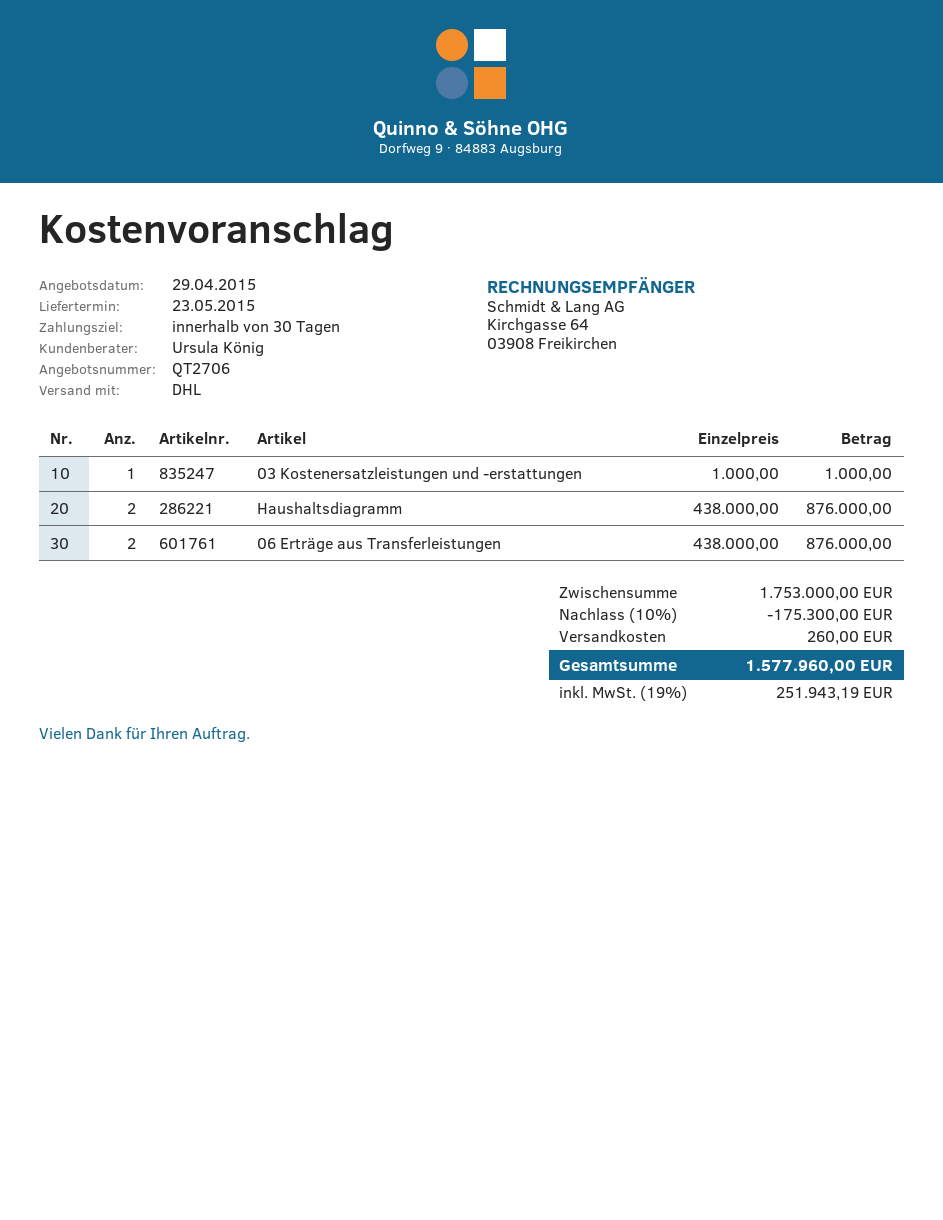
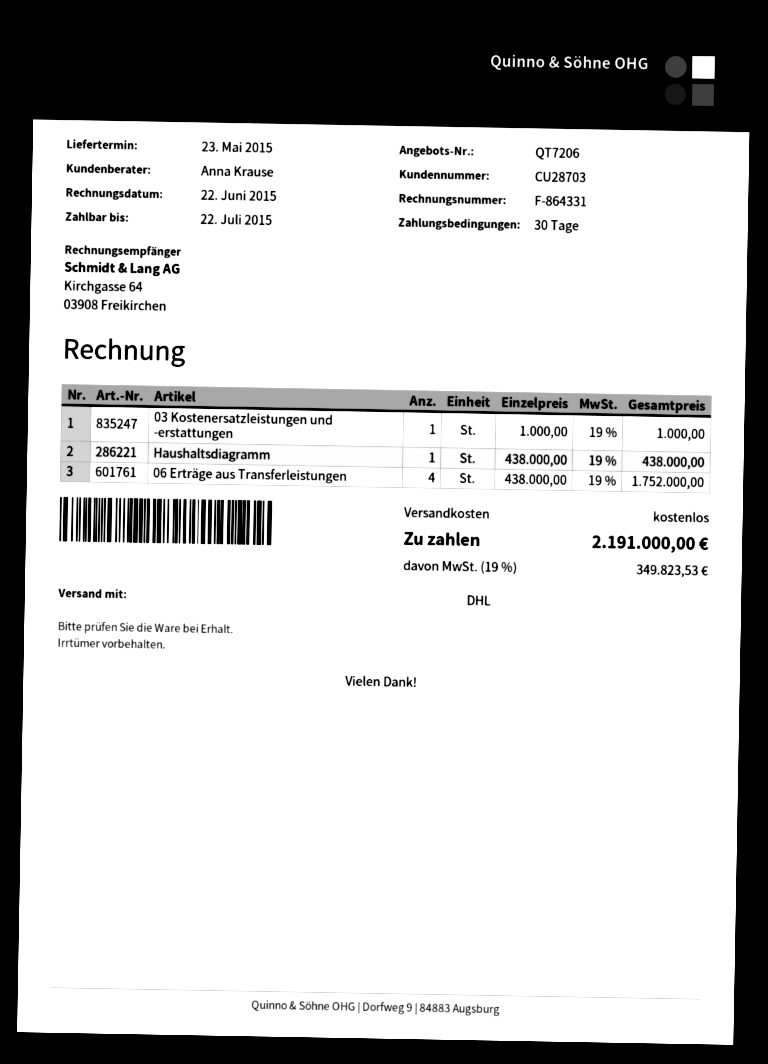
quote number: QT2706 -> QT7206
sales rep: Ursula König -> Anna Krause
Haushaltsdiagramm: 2 x 438000.00 = 876000.00 -> 1 x 438000.00 = 438000.00
06 Erträge aus Transferleistungen: 2 x 438000.00 = 876000.00 -> 4 x 438000.00 = 1752000.00
discount: 10% = 175300.00 -> none
shipping: 260.00 -> 0.00
tax: 19% = 251943.19 -> 19% = 349823.53
total: 1577960.00 -> 2191000.00

